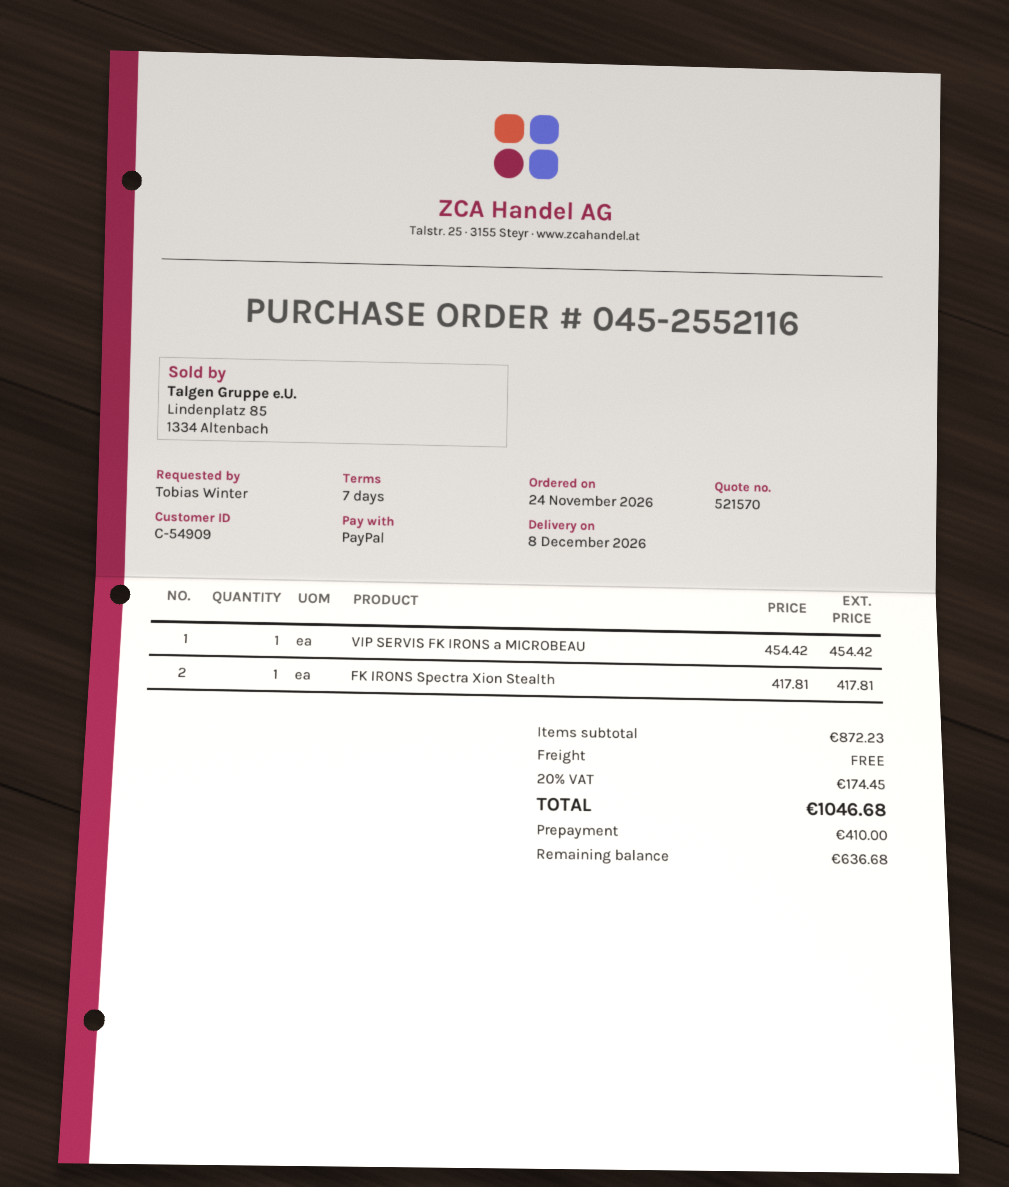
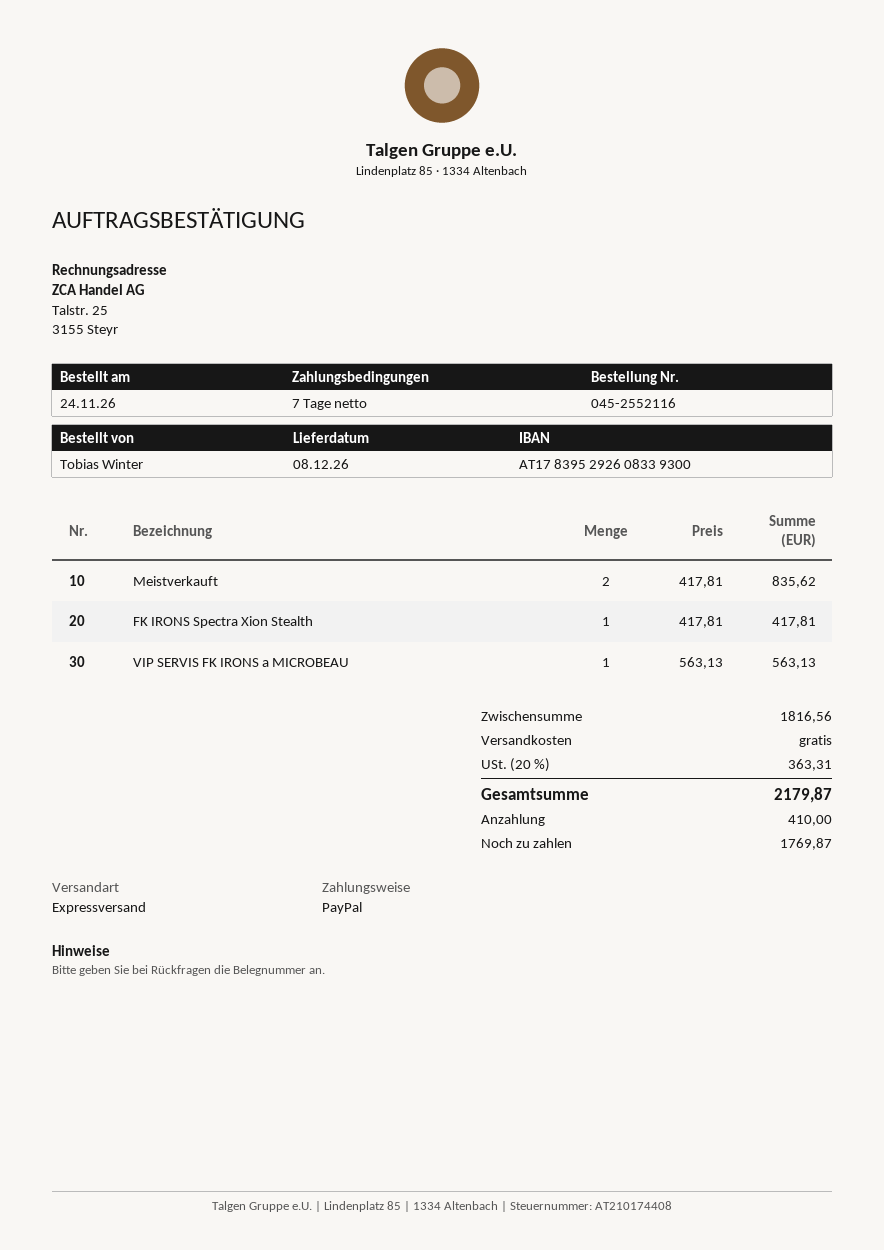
VIP SERVIS FK IRONS a MICROBEAU: 1 x 454.42 = 454.42 -> 1 x 563.13 = 563.13
Meistverkauft: none -> 2 x 417.81 = 835.62
subtotal: 872.23 -> 1816.56
tax: 20% = 174.45 -> 20% = 363.31
total: 1046.68 -> 2179.87
balance: 636.68 -> 1769.87

